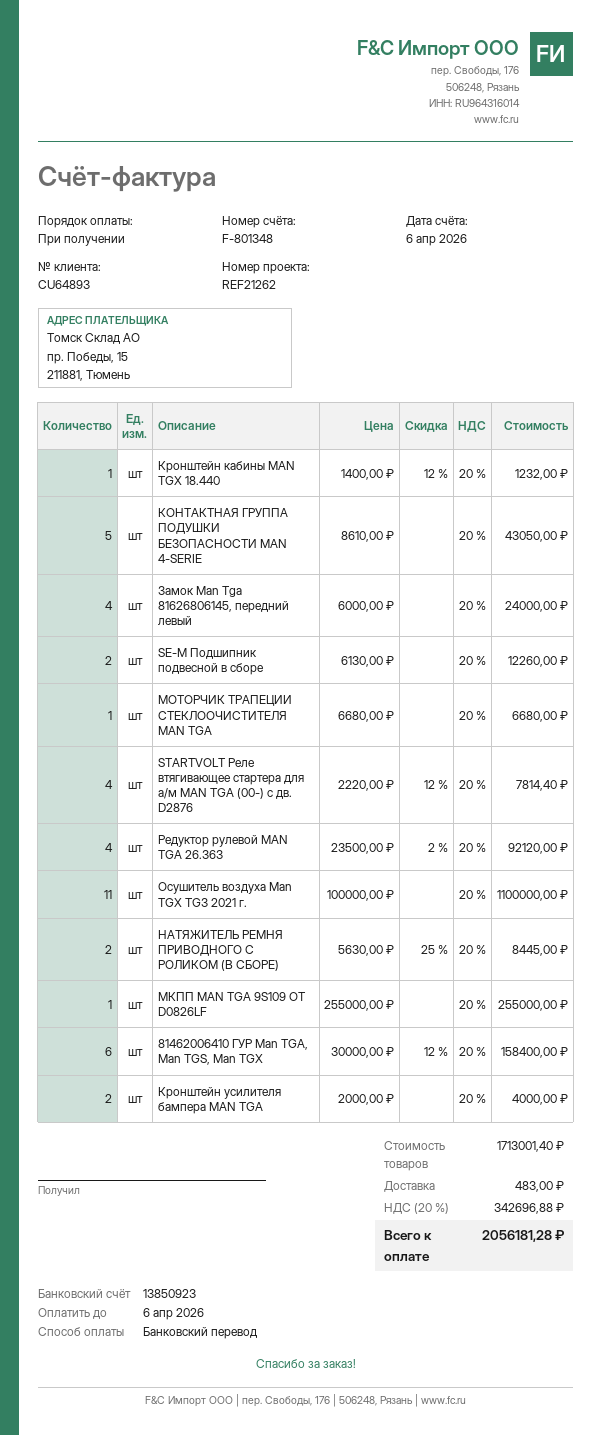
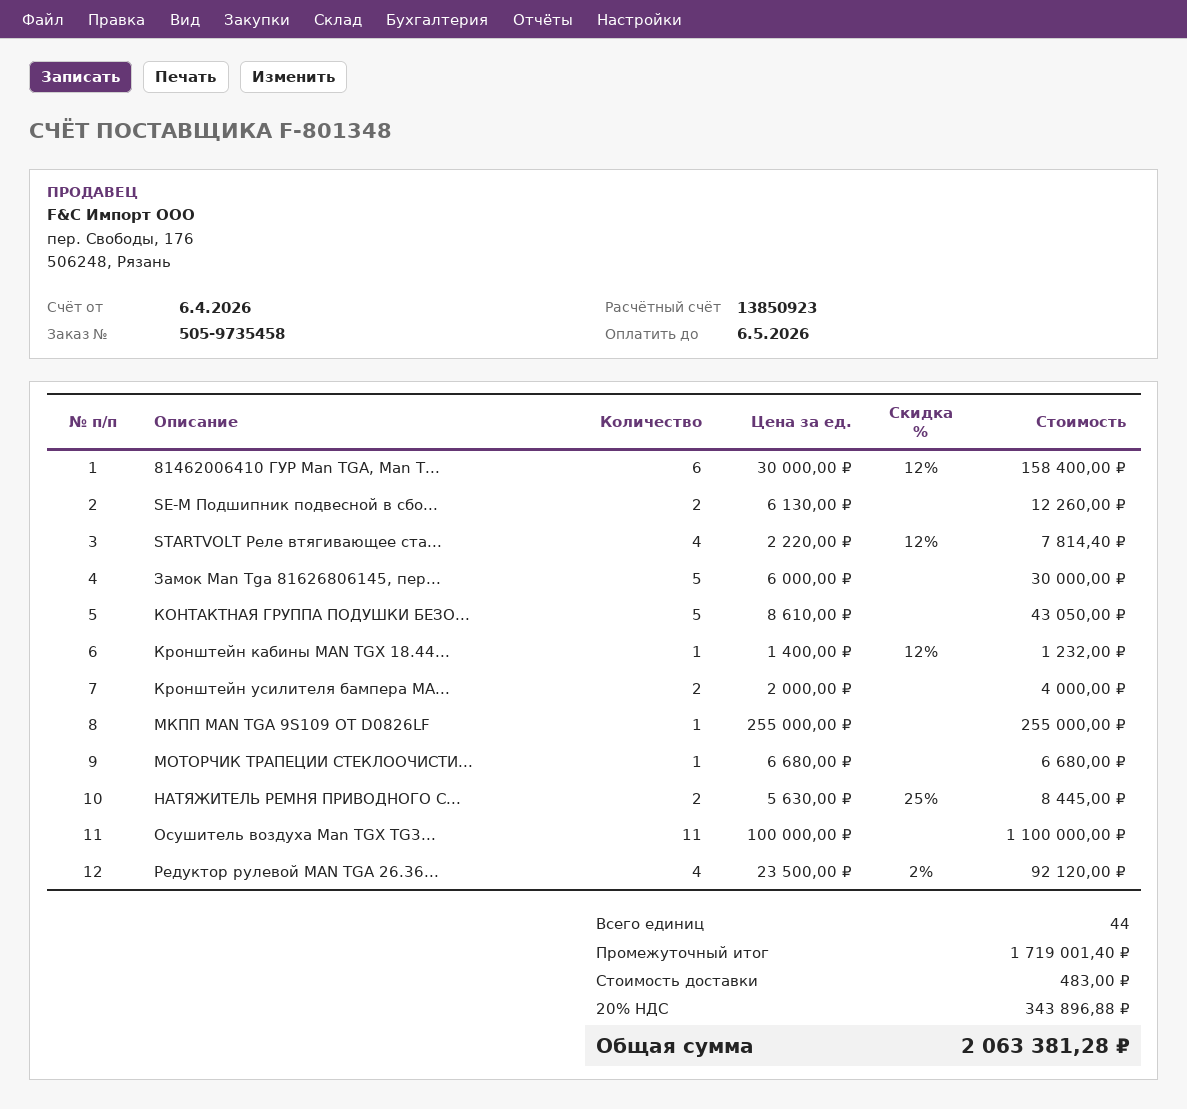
due date: 2026-04-06 -> 2026-05-06
Замок Man Tga 81626806145, передний левый: 4 x 6000.00 = 24000.00 -> 5 x 6000.00 = 30000.00
subtotal: 1713001.40 -> 1719001.40
tax: 20% = 342696.88 -> 20% = 343896.88
total: 2056181.28 -> 2063381.28

